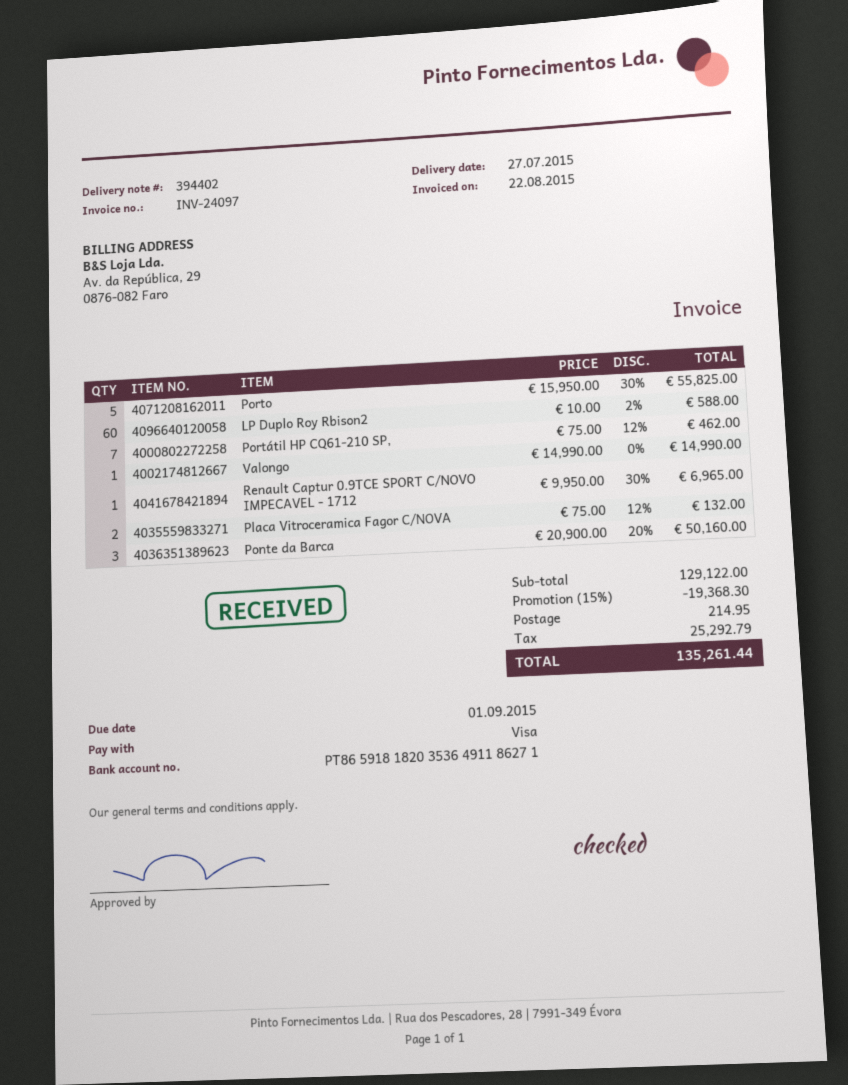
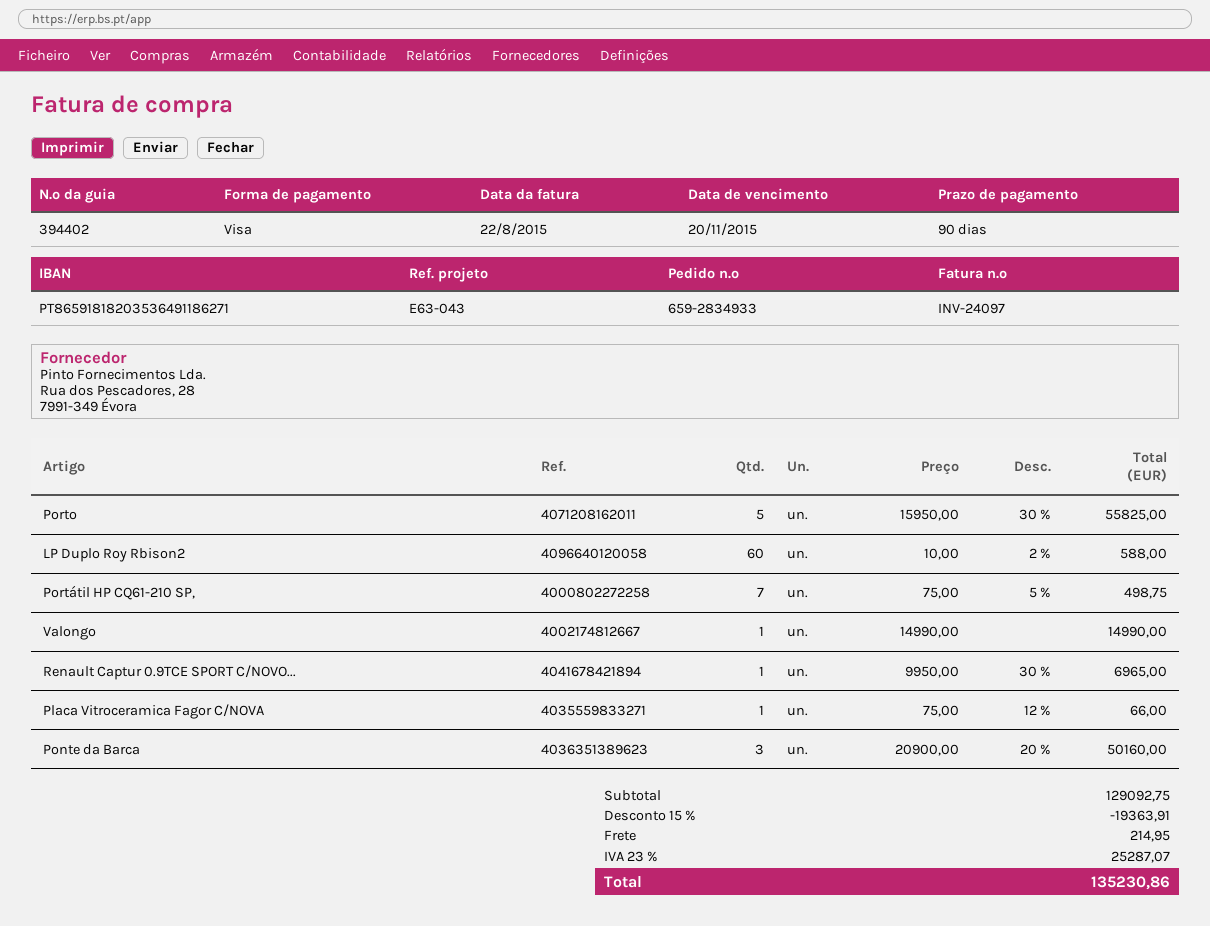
due date: 2015-09-01 -> 2015-11-20
Portátil HP CQ61-210 SP,: 7 x 75.00 - 12% = 462.00 -> 7 x 75.00 - 5% = 498.75
Placa Vitroceramica Fagor C/NOVA: 2 x 75.00 - 12% = 132.00 -> 1 x 75.00 - 12% = 66.00
subtotal: 129122.00 -> 129092.75
discount: 15% = 19368.30 -> 15% = 19363.91
tax: 25292.79 -> 25287.07
total: 135261.44 -> 135230.86

